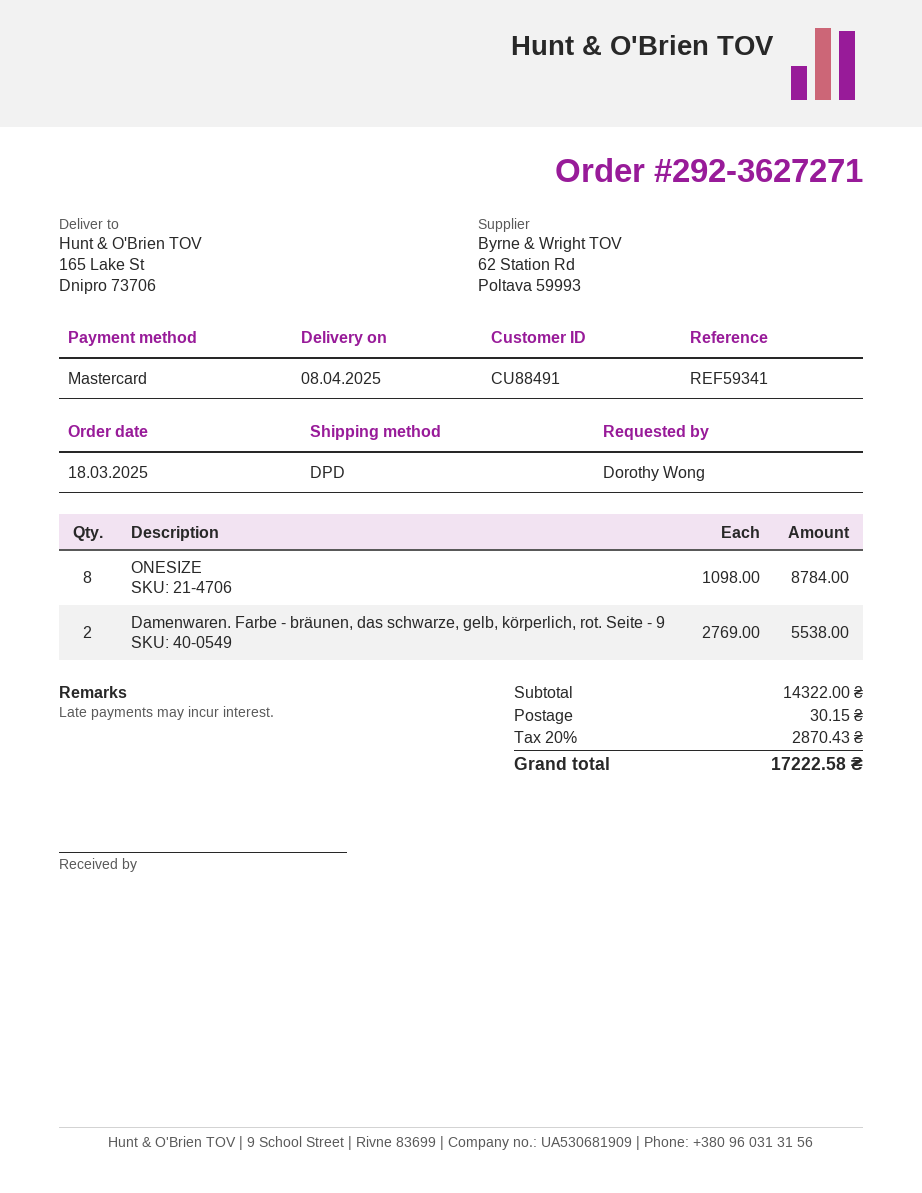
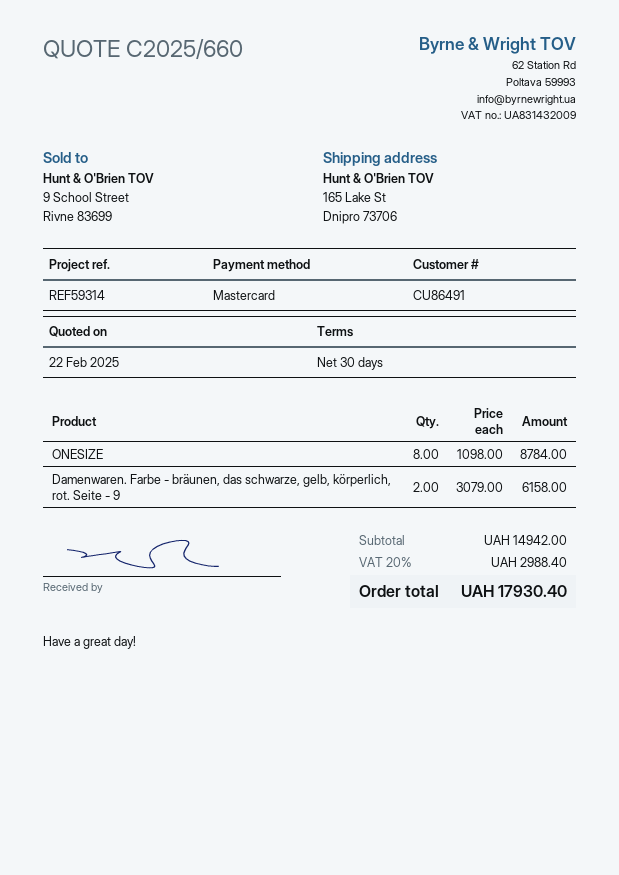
customer number: CU88491 -> CU86491
reference: REF59341 -> REF59314
Damenwaren. Farbe - bräunen, das schwarze, gelb, körperlich, rot. Seite - 9: 2 x 2769.00 = 5538.00 -> 2 x 3079.00 = 6158.00
subtotal: 14322.00 -> 14942.00
shipping: 30.15 -> none
tax: 20% = 2870.43 -> 20% = 2988.40
total: 17222.58 -> 17930.40

